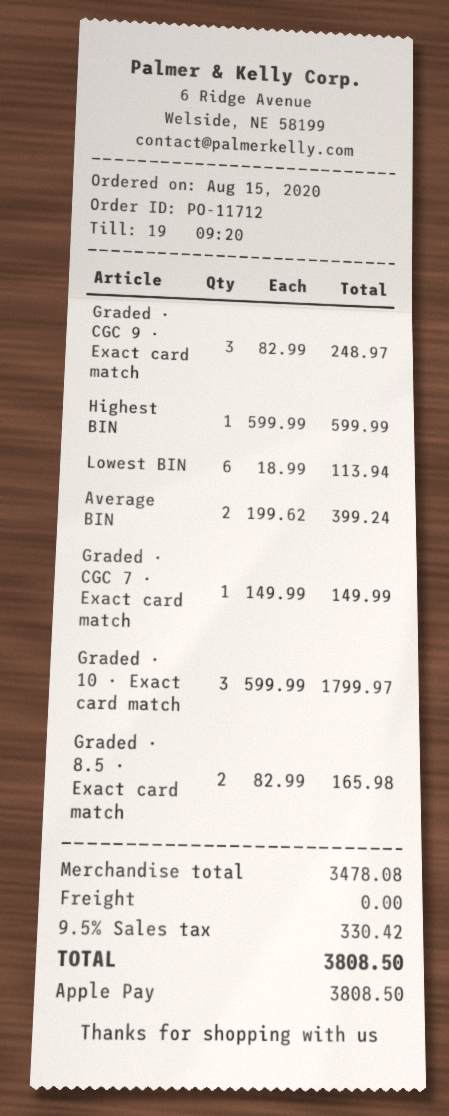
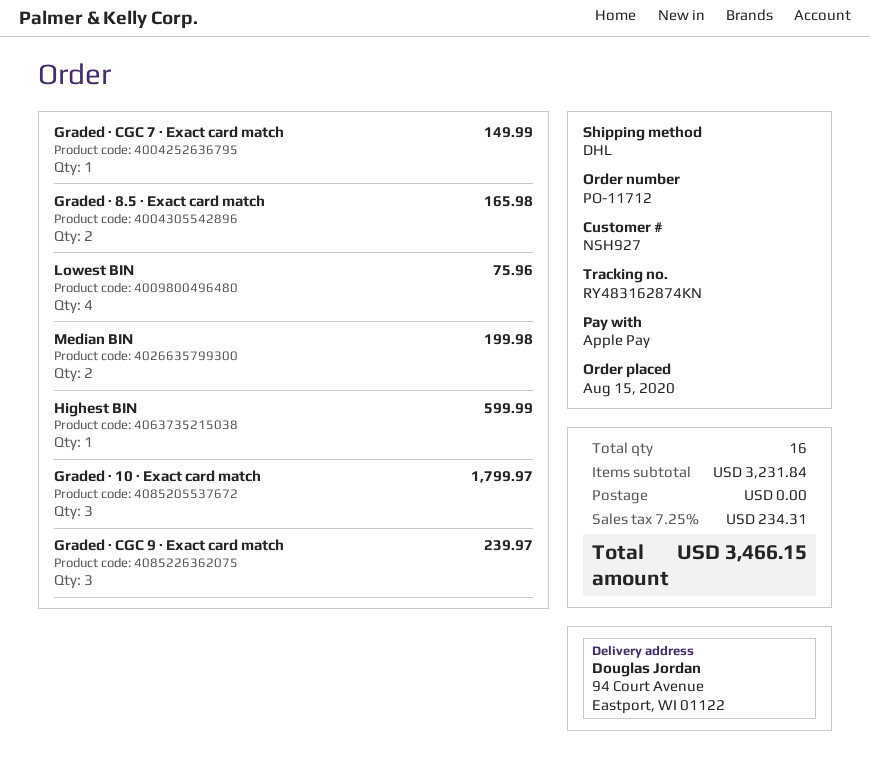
Graded · CGC 9 · Exact card match: 3 for 248.97 -> 3 for 239.97
Lowest BIN: 6 for 113.94 -> 4 for 75.96
Average BIN: 2 for 399.24 -> none
Median BIN: none -> 2 for 199.98
subtotal: 3478.08 -> 3231.84
tax: 9.5% = 330.42 -> 7.25% = 234.31
total: 3808.50 -> 3466.15

